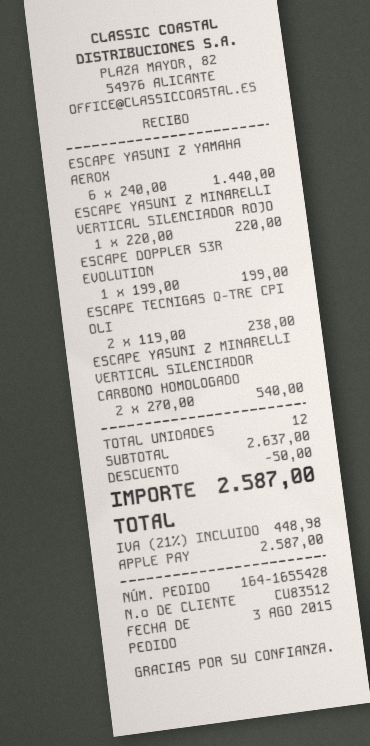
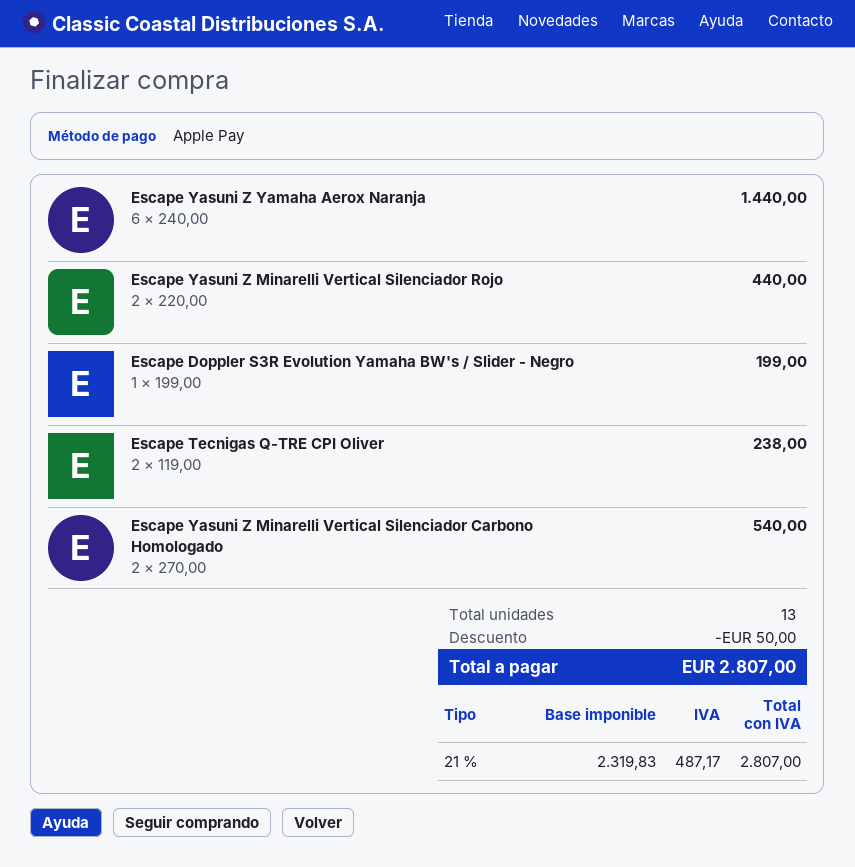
ESCAPE YASUNI Z MINARELLI VERTICAL SILENCIADOR ROJO: 1 x 220.00 = 220.00 -> 2 x 220.00 = 440.00
total quantity: 12 -> 13
tax: 21% = 448.98 -> 21% = 487.17
total: 2587.00 -> 2807.00

